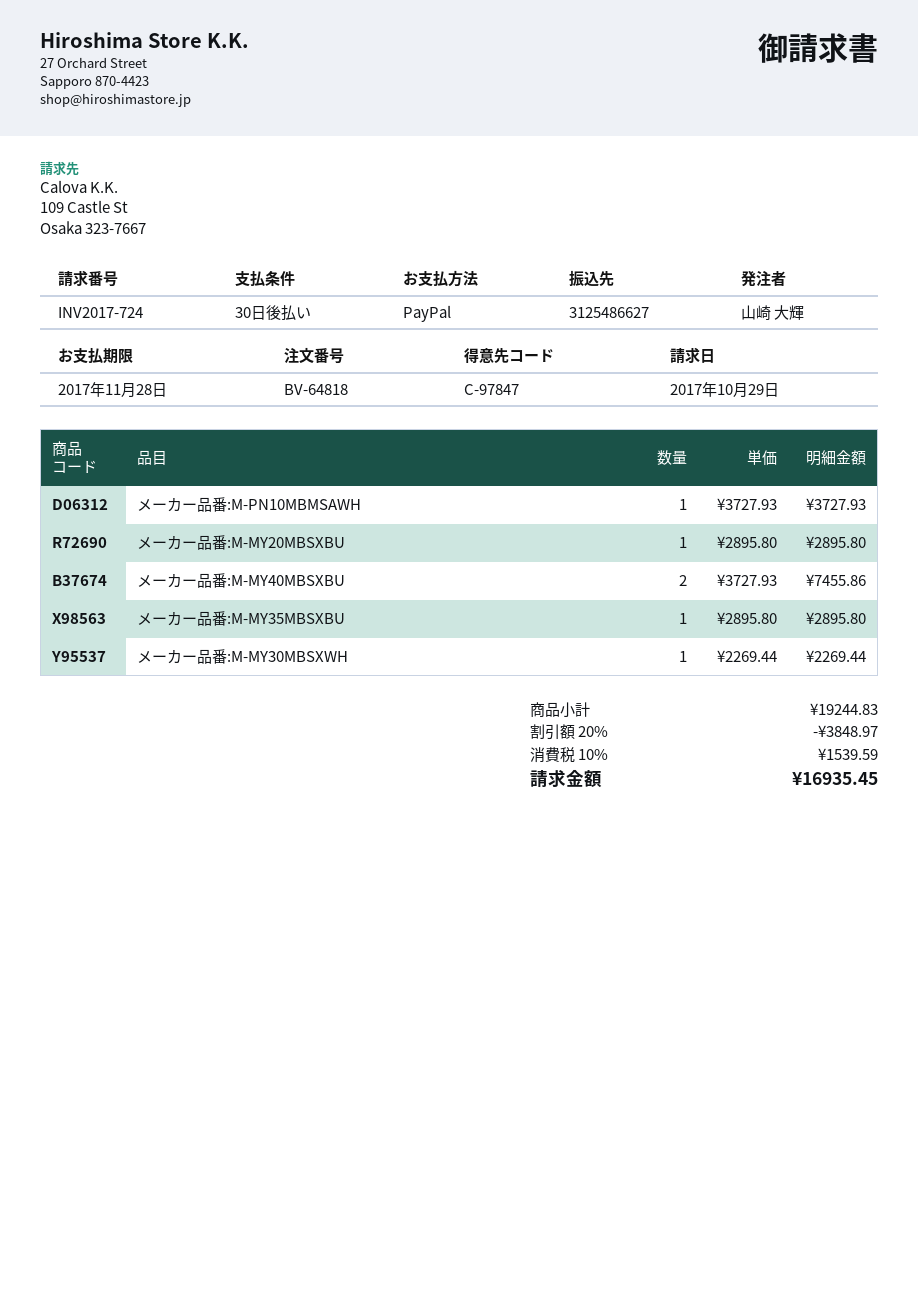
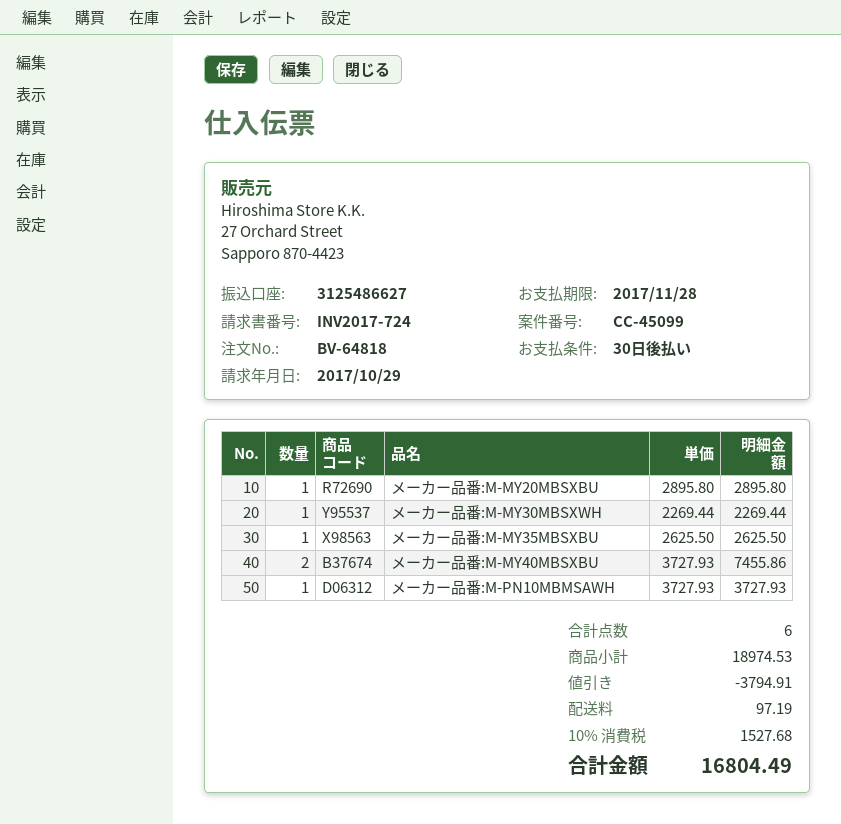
メーカー品番:M-MY35MBSXBU: 1 x 2895.80 = 2895.80 -> 1 x 2625.50 = 2625.50
subtotal: 19244.83 -> 18974.53
discount: 3848.97 -> 3794.91
shipping: none -> 97.19
tax: 10% = 1539.59 -> 10% = 1527.68
total: 16935.45 -> 16804.49

